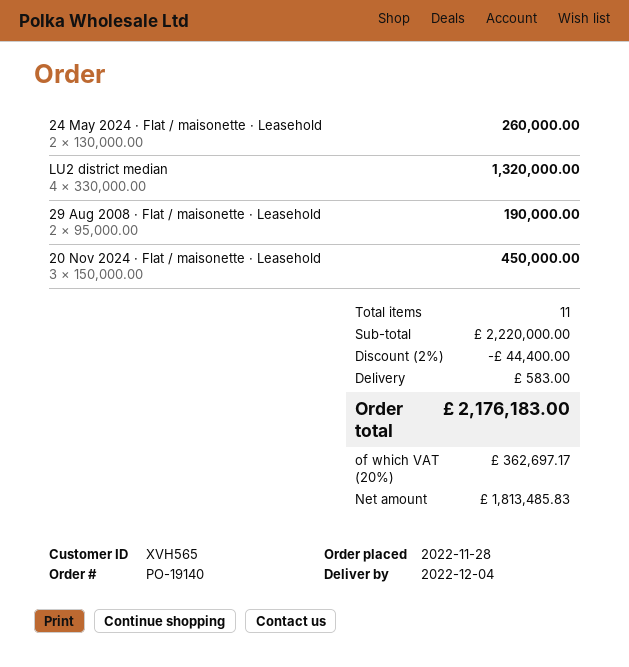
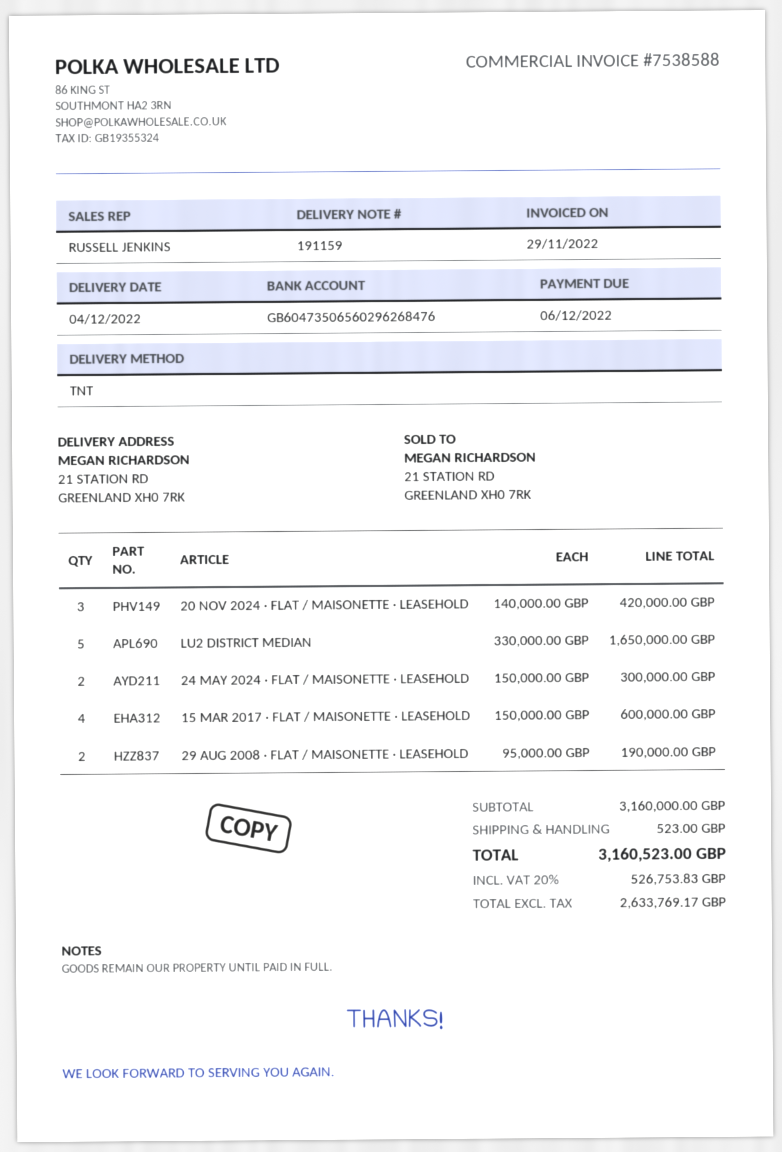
24 May 2024 · Flat / maisonette · Leasehold: 2 x 130000.00 = 260000.00 -> 2 x 150000.00 = 300000.00
LU2 district median: 4 x 330000.00 = 1320000.00 -> 5 x 330000.00 = 1650000.00
20 Nov 2024 · Flat / maisonette · Leasehold: 3 x 150000.00 = 450000.00 -> 3 x 140000.00 = 420000.00
15 MAR 2017 · FLAT / MAISONETTE · LEASEHOLD: none -> 4 x 150000.00 = 600000.00
subtotal: 2220000.00 -> 3160000.00
discount: 2% = 44400.00 -> none
shipping: 583.00 -> 523.00
net: 1813485.83 -> 2633769.17
tax: 20% = 362697.17 -> 20% = 526753.83
total: 2176183.00 -> 3160523.00

